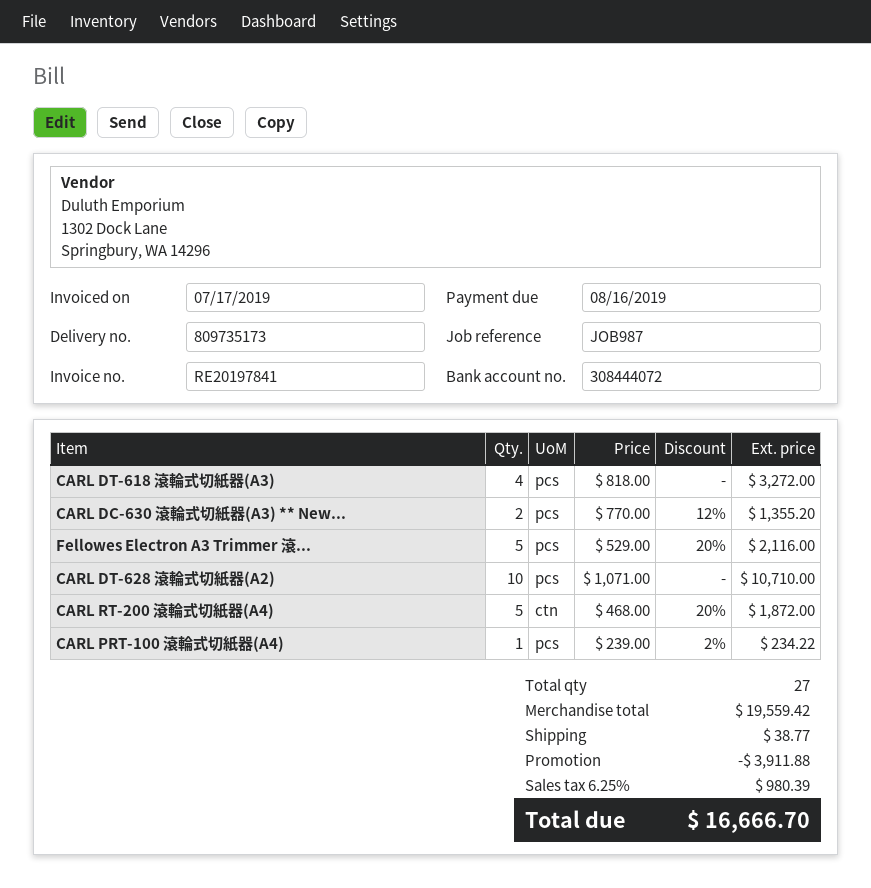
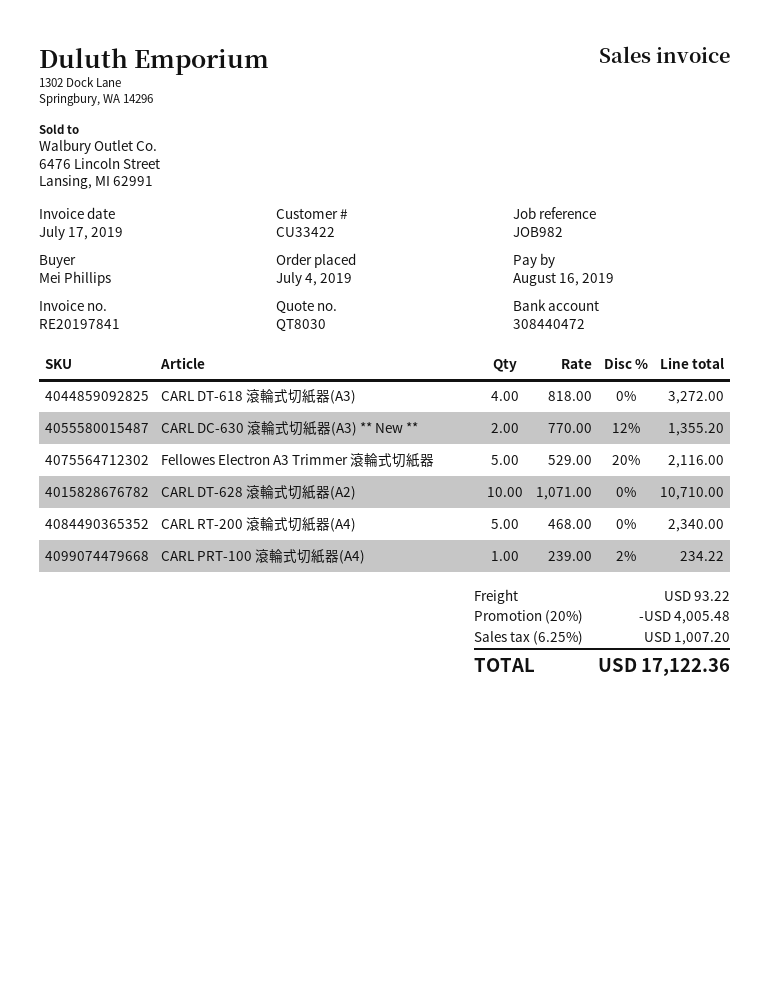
reference: JOB987 -> JOB982
bank account: 308444072 -> 308440472
CARL RT-200 滾輪式切紙器(A4): 5 x 468.00 - 20% = 1872.00 -> 5 x 468.00 = 2340.00
discount: 3911.88 -> 4005.48
shipping: 38.77 -> 93.22
tax: 6.25% = 980.39 -> 6.25% = 1007.20
total: 16666.70 -> 17122.36

